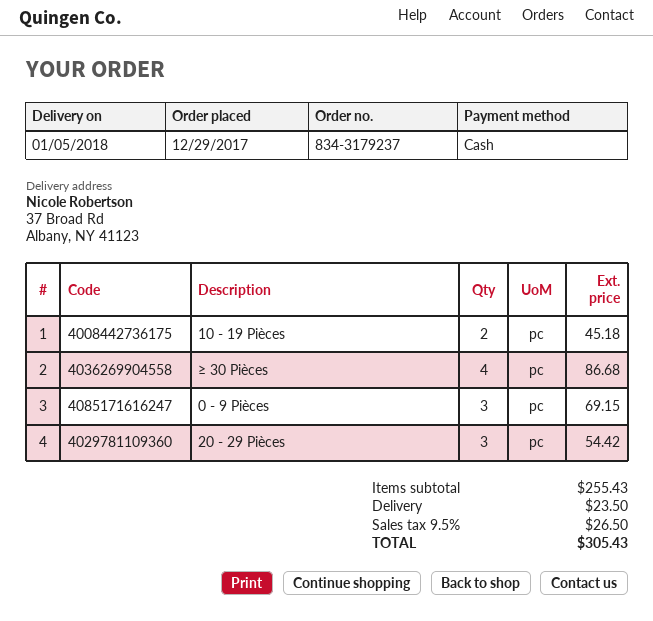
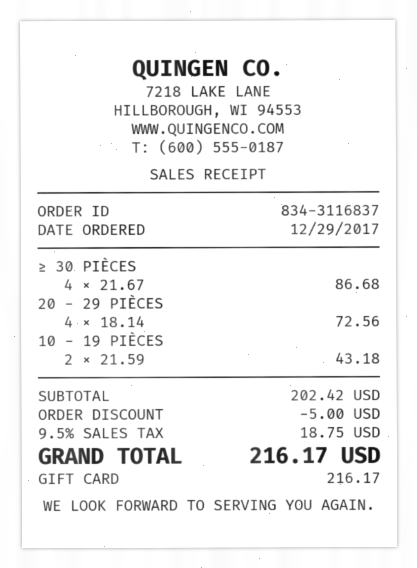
order number: 834-3179237 -> 834-3116837
payment method: cash -> gift card
10 - 19 Pièces: 2 for 45.18 -> 2 for 43.18
0 - 9 Pièces: 3 for 69.15 -> none
20 - 29 Pièces: 3 for 54.42 -> 4 for 72.56
subtotal: 255.43 -> 202.42
discount: none -> 5.00
shipping: 23.50 -> none
tax: 9.5% = 26.50 -> 9.5% = 18.75
total: 305.43 -> 216.17

